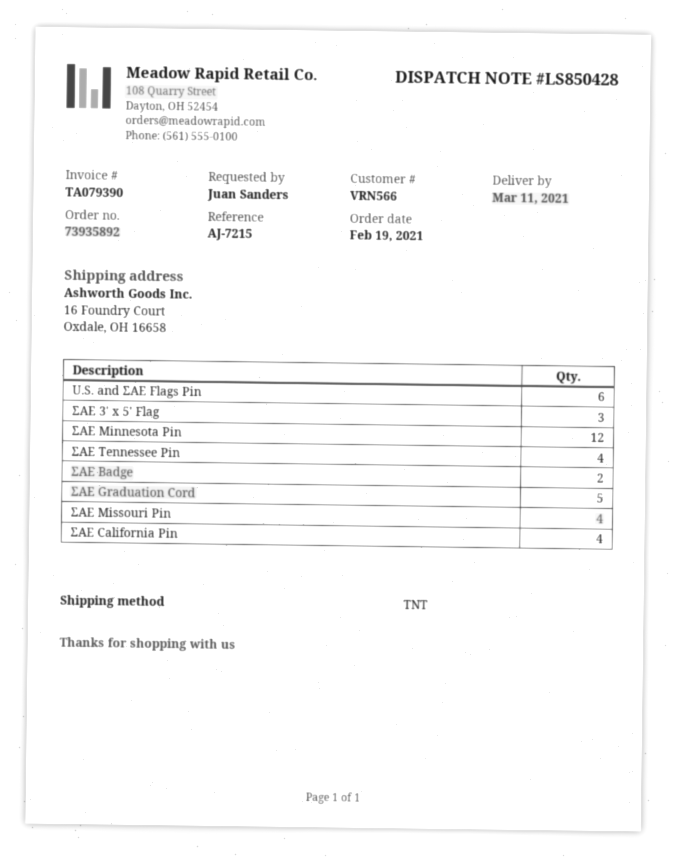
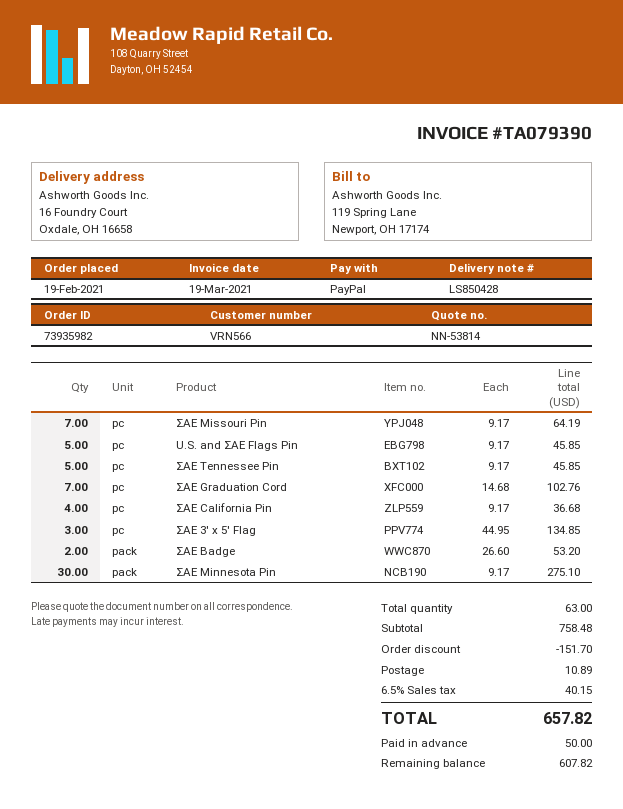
order number: 73935892 -> 73935982
U.S. and ΣΑΕ Flags Pin: 6 -> 5
ΣΑΕ Minnesota Pin: 12 -> 30
ΣΑΕ Tennessee Pin: 4 -> 5
ΣΑΕ Graduation Cord: 5 -> 7
ΣΑΕ Missouri Pin: 4 -> 7

